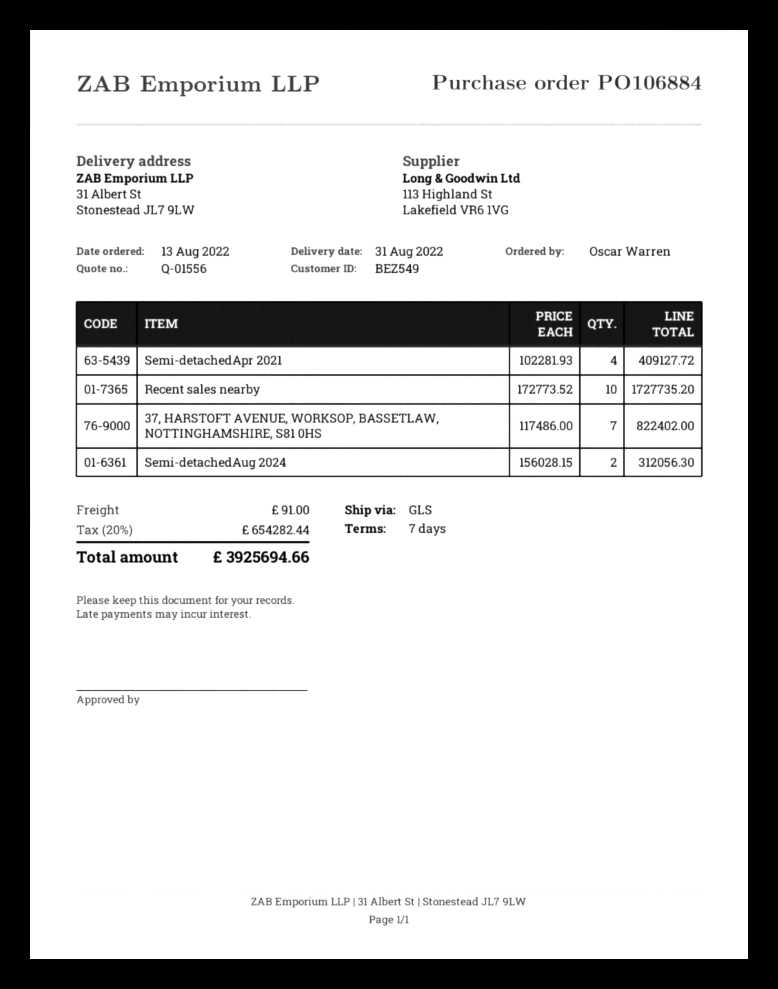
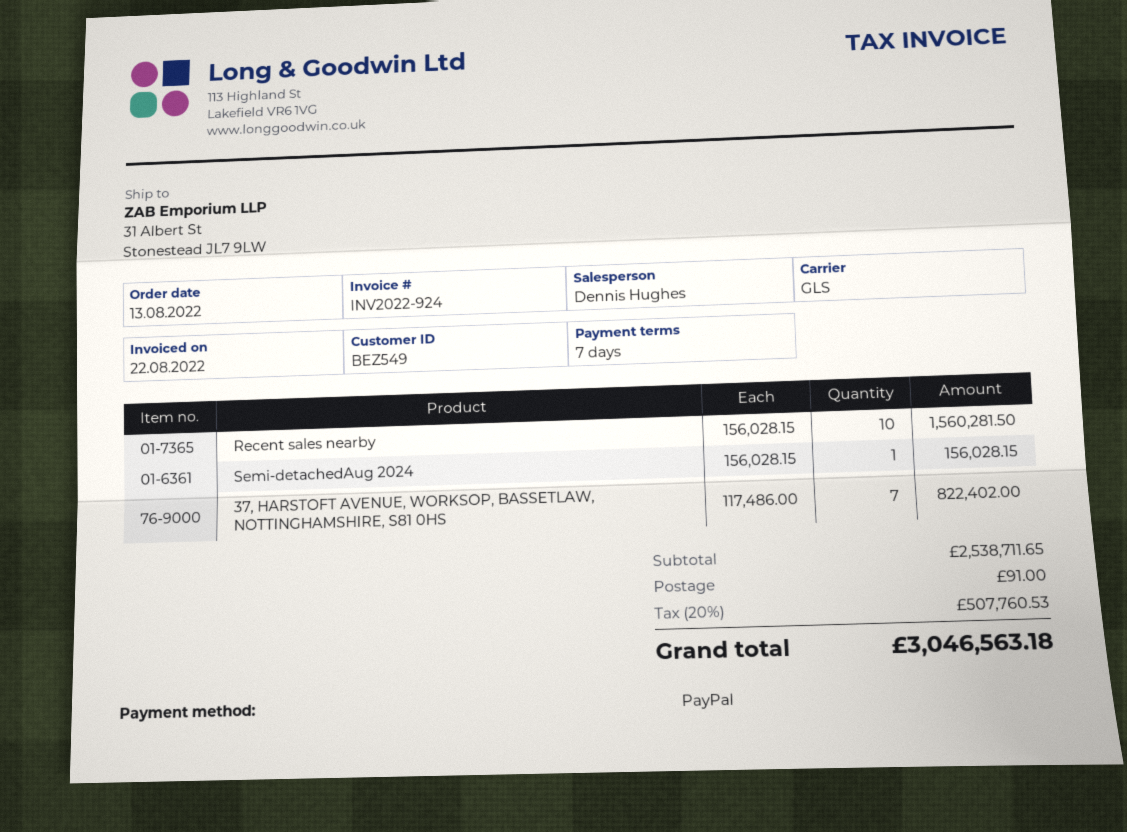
Semi-detachedApr 2021: 4 x 102281.93 = 409127.72 -> none
Recent sales nearby: 10 x 172773.52 = 1727735.20 -> 10 x 156028.15 = 1560281.50
Semi-detachedAug 2024: 2 x 156028.15 = 312056.30 -> 1 x 156028.15 = 156028.15
tax: 20% = 654282.44 -> 20% = 507760.53
total: 3925694.66 -> 3046563.18

